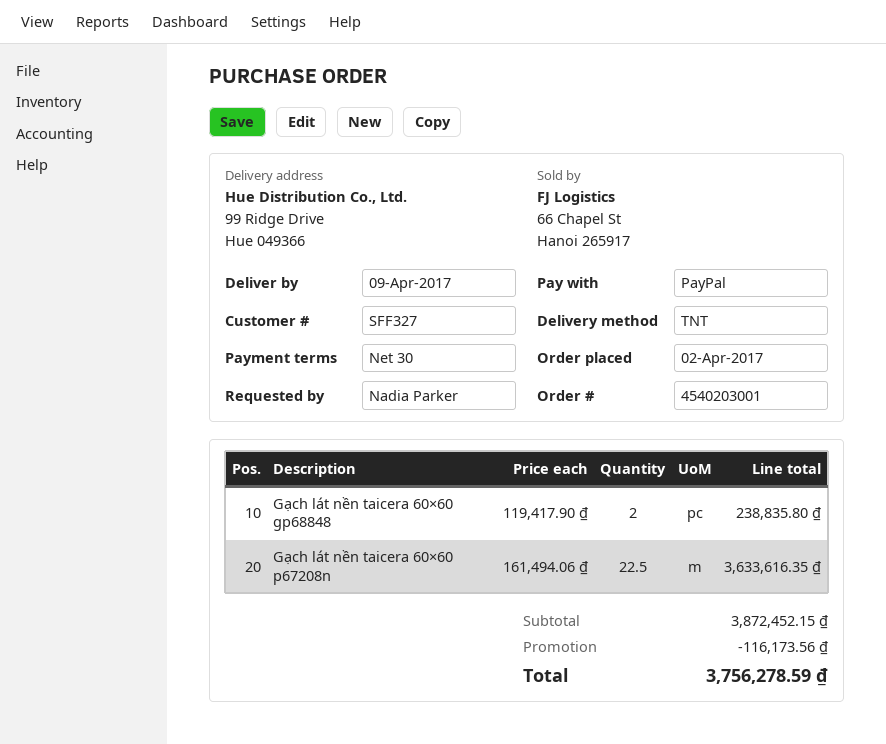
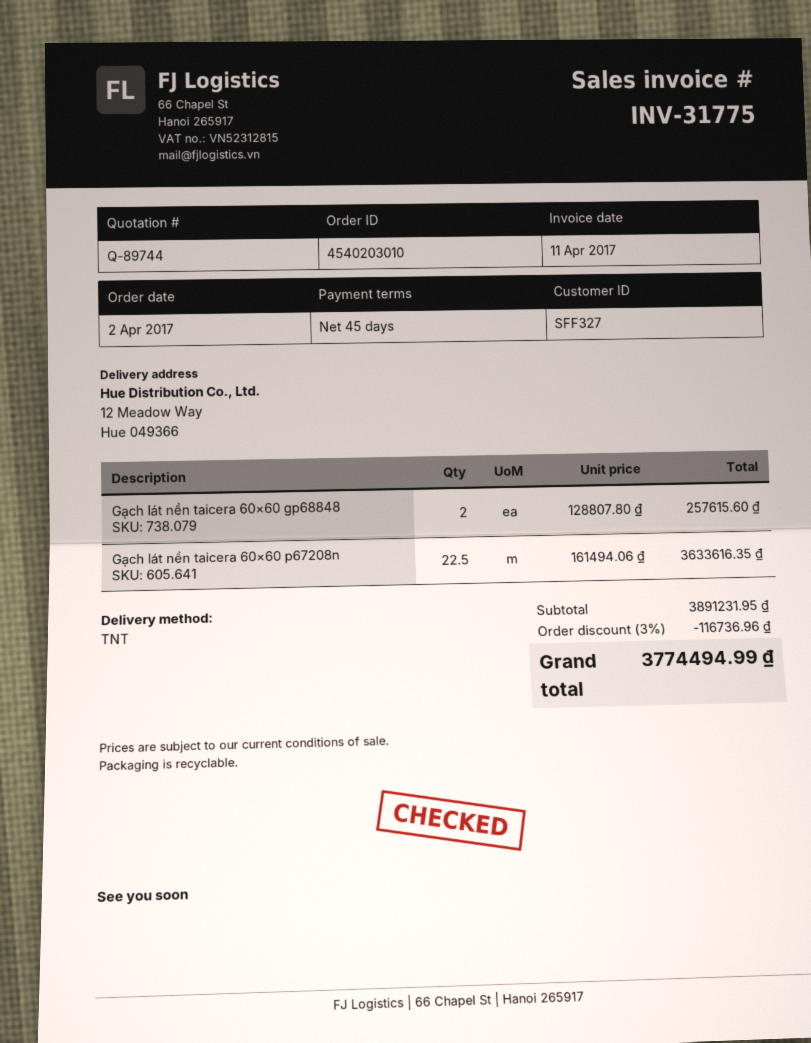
order number: 4540203001 -> 4540203010
payment terms: 30 days -> 45 days
ship to: 99 Ridge Drive, Hue 049366 -> 12 Meadow Way, Hue 049366
Gạch lát nền taicera 60×60 gp68848: 2 x 119417.90 = 238835.80 -> 2 x 128807.80 = 257615.60
subtotal: 3872452.15 -> 3891231.95
discount: 116173.56 -> 116736.96
total: 3756278.59 -> 3774494.99

